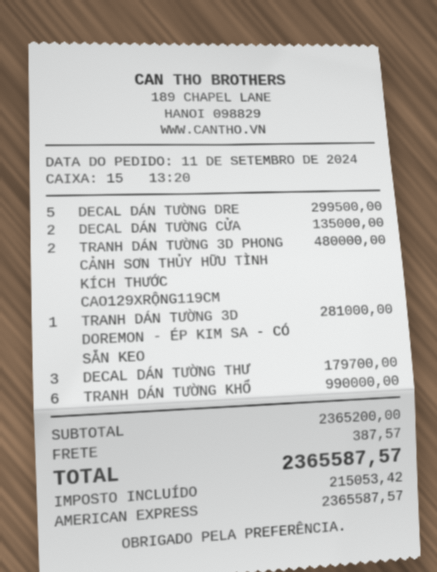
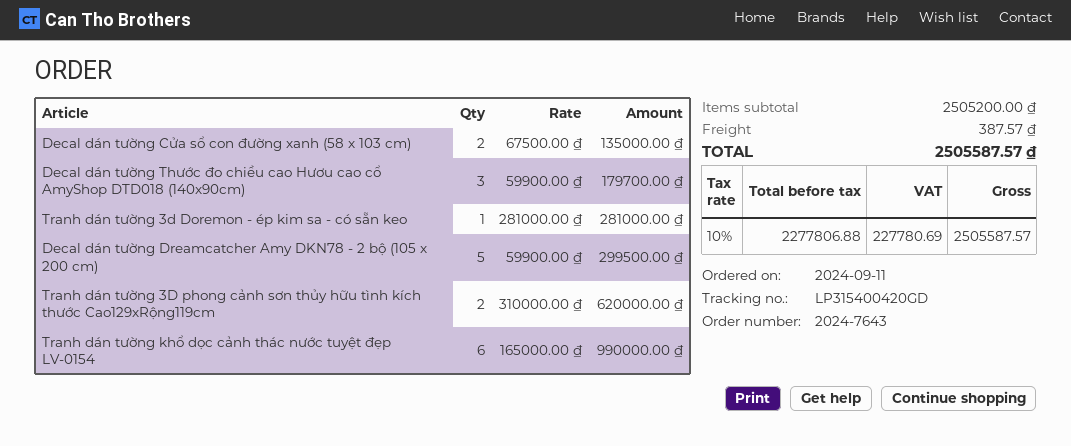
TRANH DÁN TƯỜNG 3D PHONG CẢNH SƠN THỦY HỮU TÌNH KÍCH THƯỚC CAO129XRỘNG119CM: 2 for 480000.00 -> 2 for 620000.00
subtotal: 2365200.00 -> 2505200.00
tax: 215053.42 -> 227780.69
total: 2365587.57 -> 2505587.57

